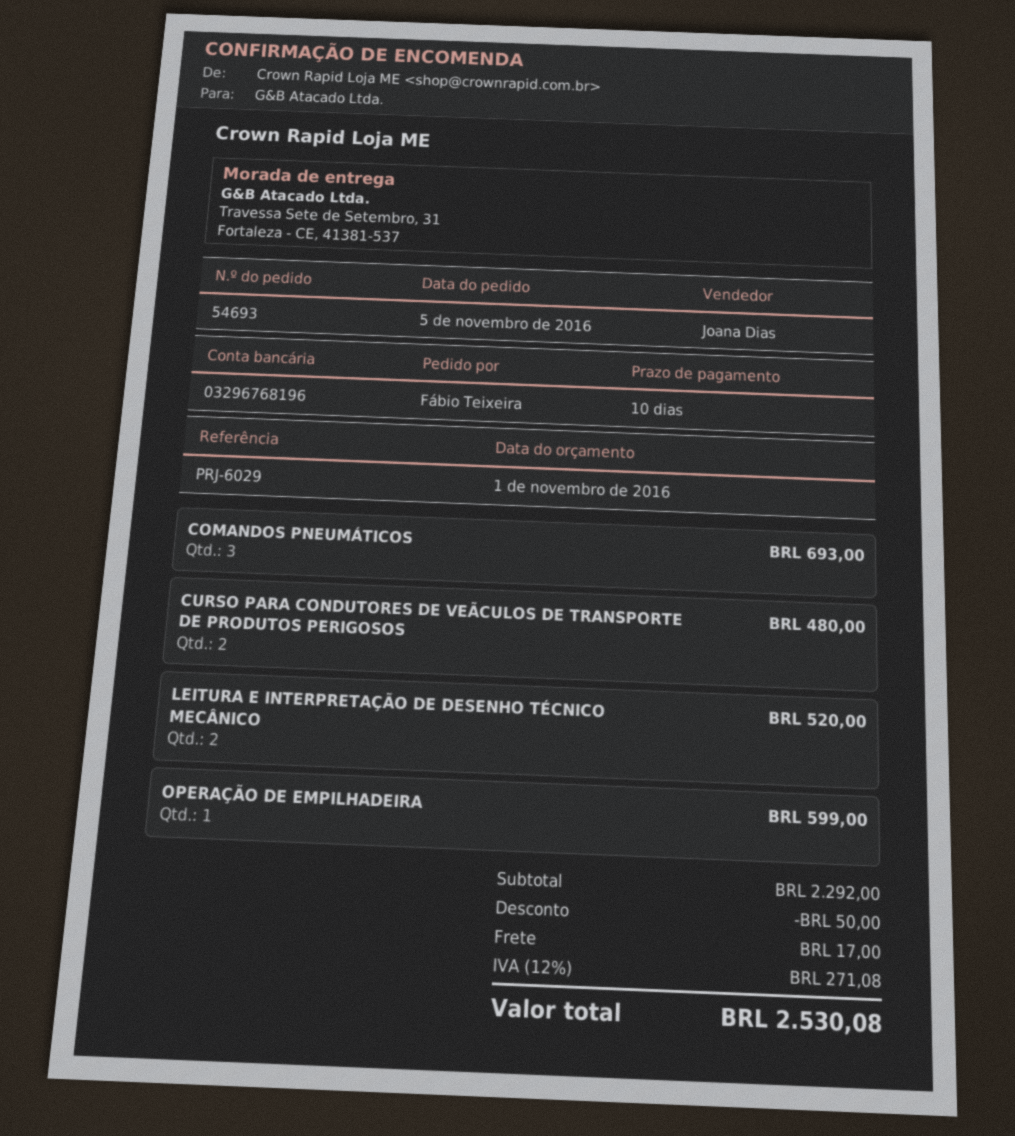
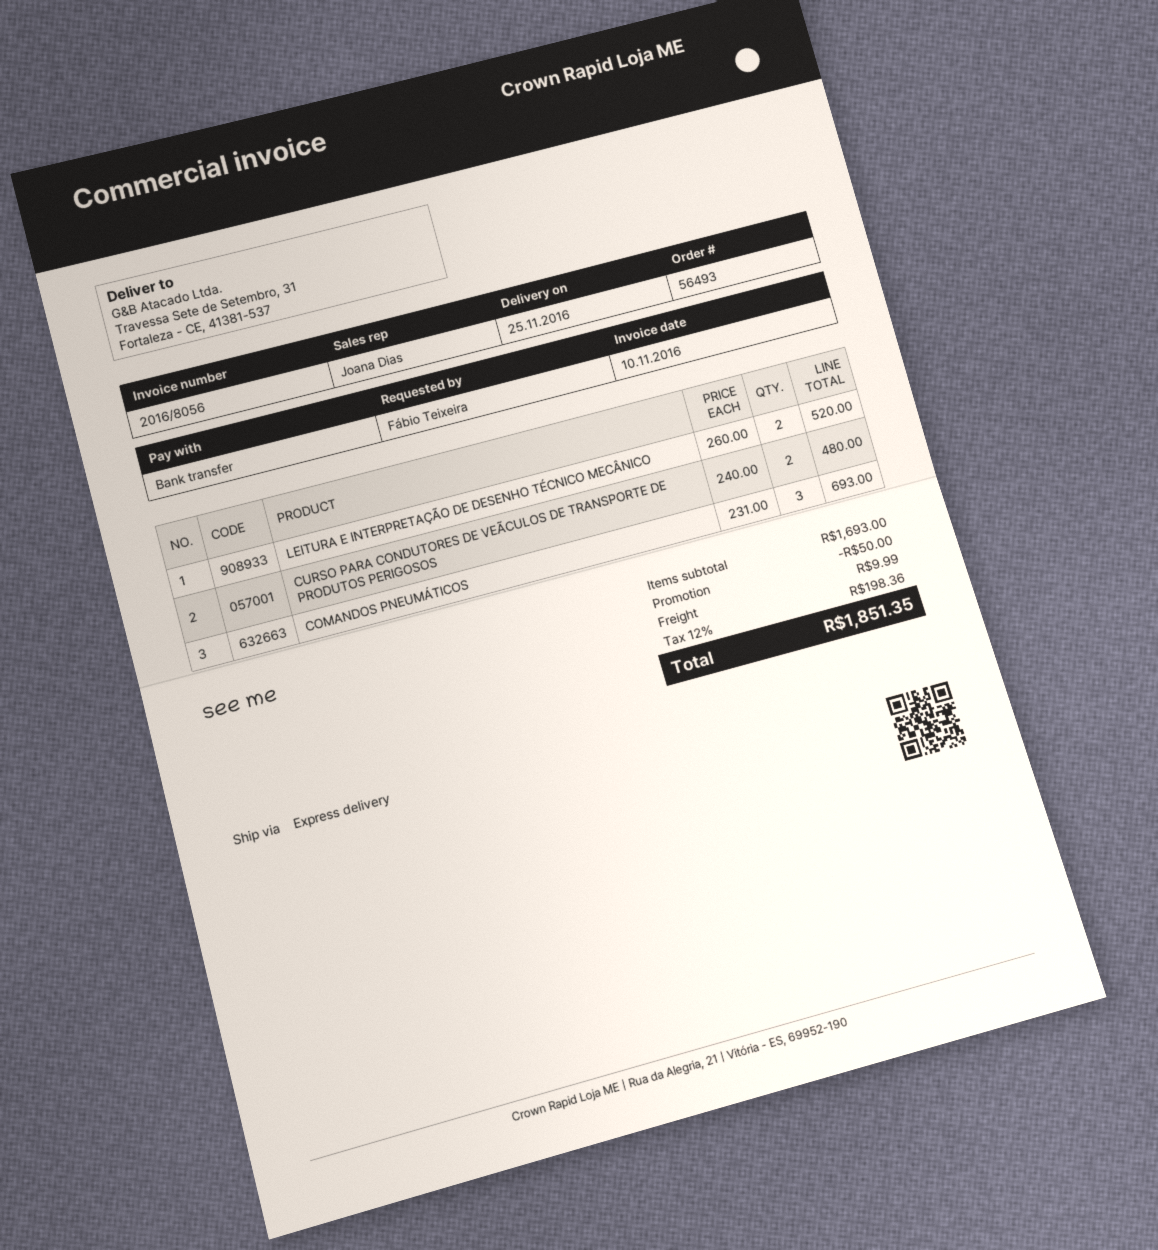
order number: 54693 -> 56493
OPERAÇÃO DE EMPILHADEIRA: 1 for 599.00 -> none
subtotal: 2292.00 -> 1693.00
shipping: 17.00 -> 9.99
tax: 12% = 271.08 -> 12% = 198.36
total: 2530.08 -> 1851.35

